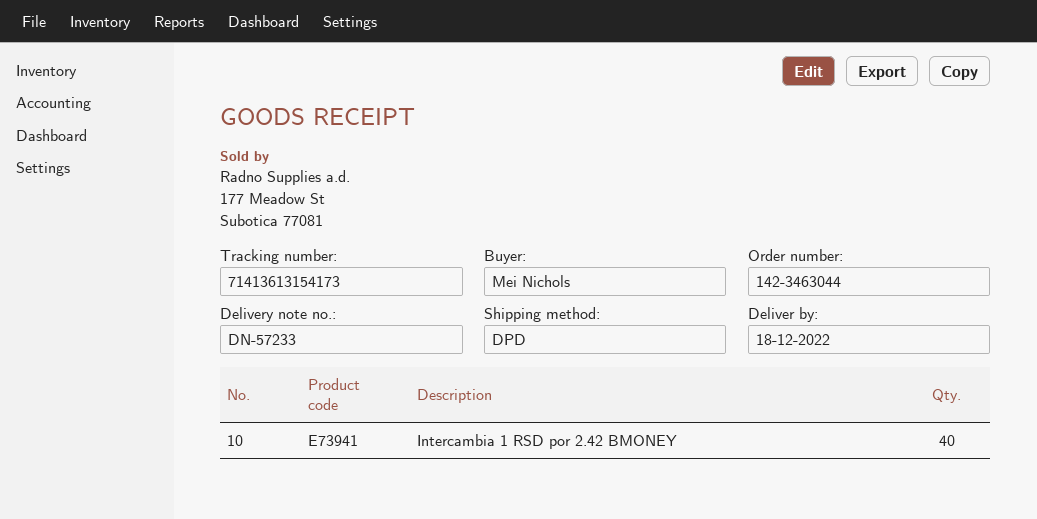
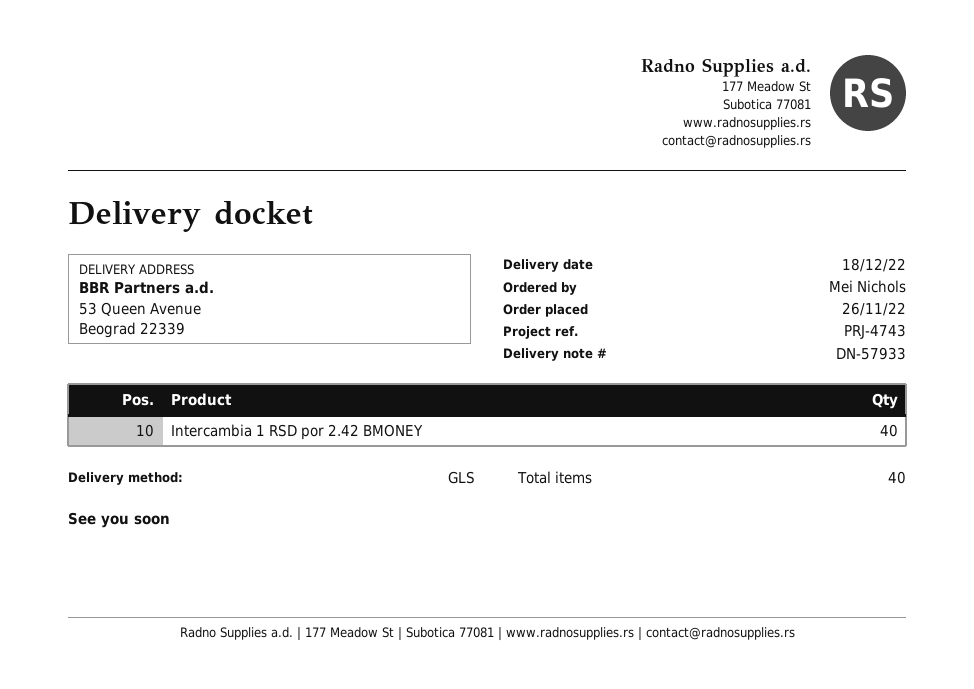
delivery note number: DN-57233 -> DN-57933
shipping method: DPD -> GLS

